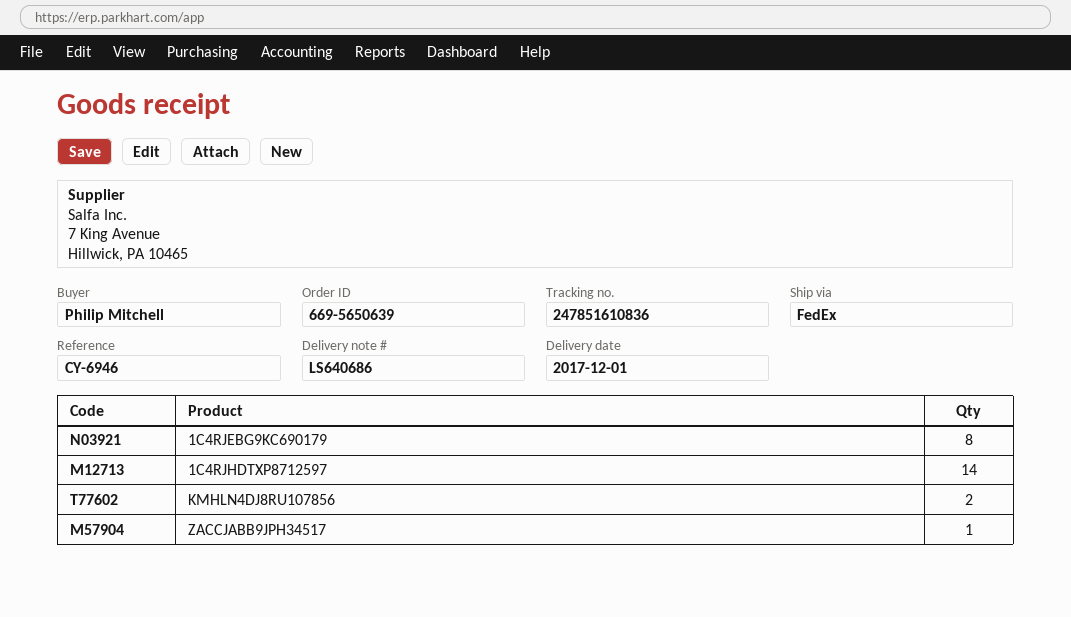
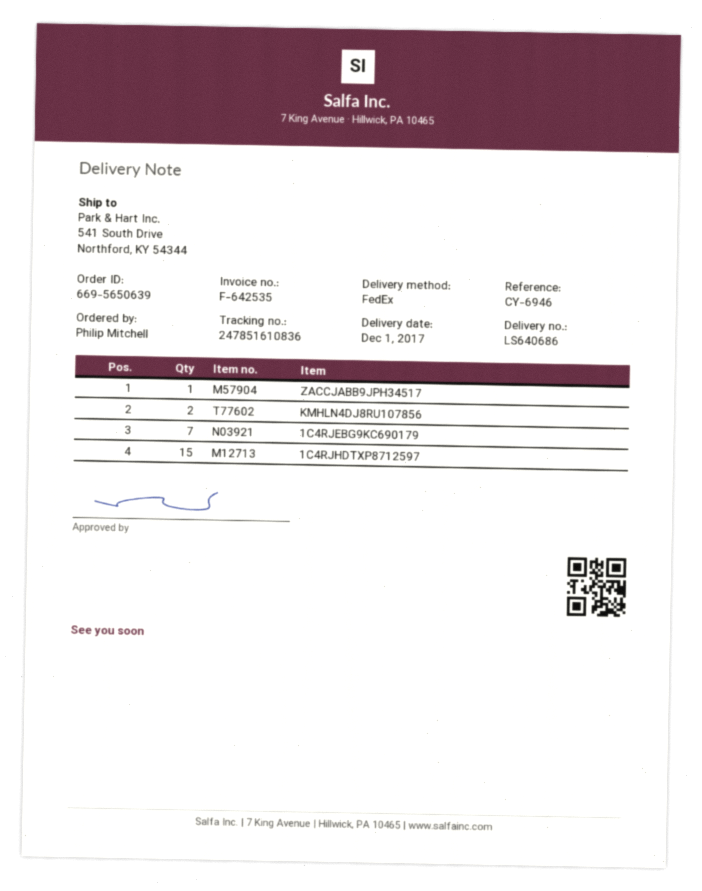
1C4RJEBG9KC690179: 8 -> 7
1C4RJHDTXP8712597: 14 -> 15

